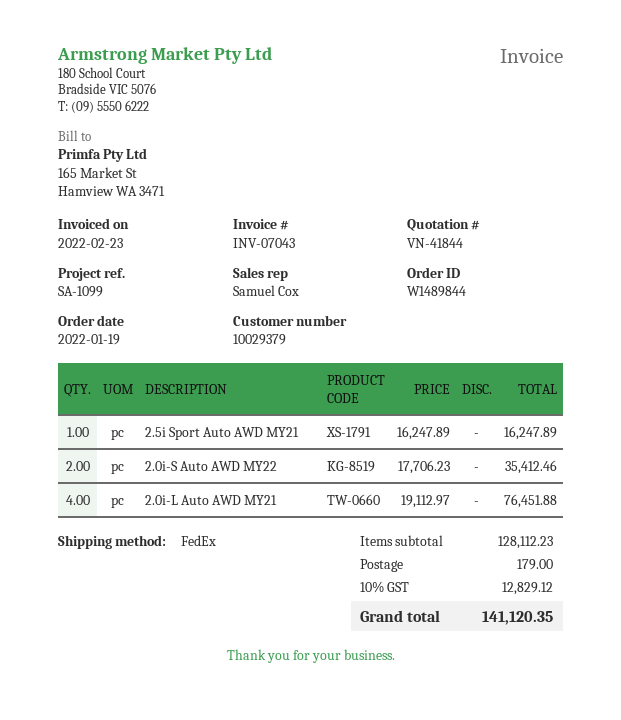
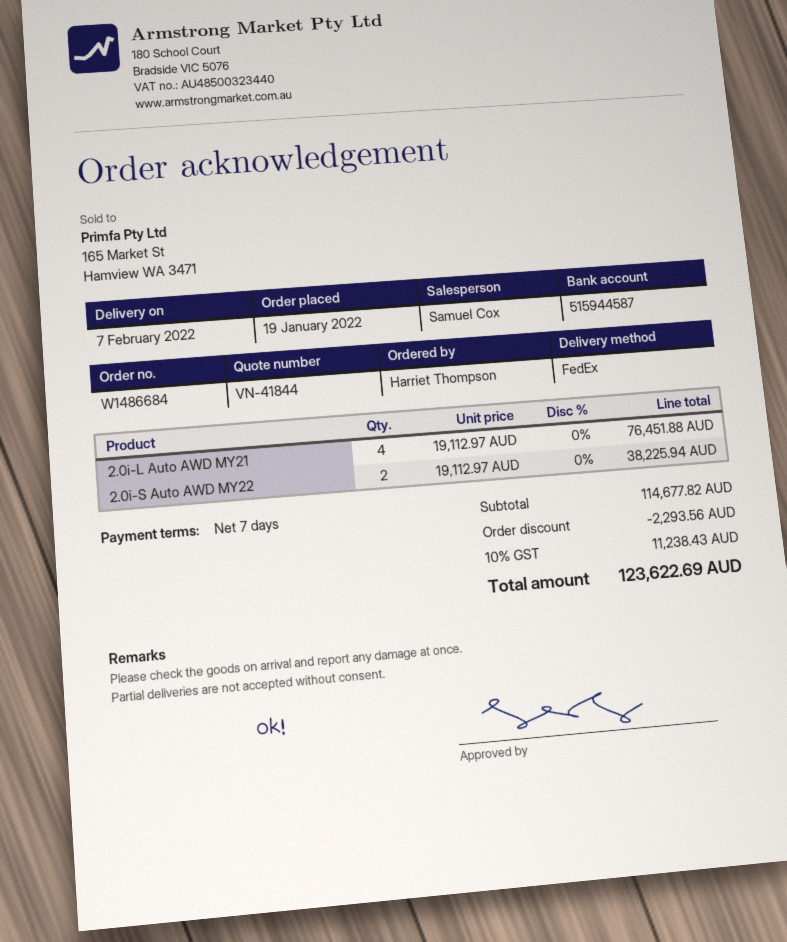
order number: W1489844 -> W1486684
2.5i Sport Auto AWD MY21: 1 x 16247.89 = 16247.89 -> none
2.0i-S Auto AWD MY22: 2 x 17706.23 = 35412.46 -> 2 x 19112.97 = 38225.94
subtotal: 128112.23 -> 114677.82
discount: none -> 2293.56
shipping: 179.00 -> none
tax: 10% = 12829.12 -> 10% = 11238.43
total: 141120.35 -> 123622.69

